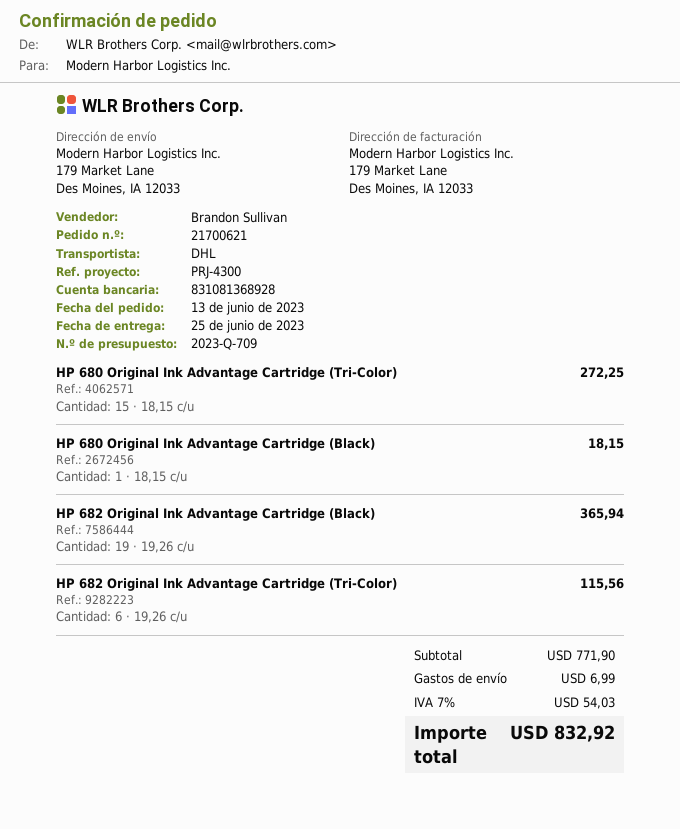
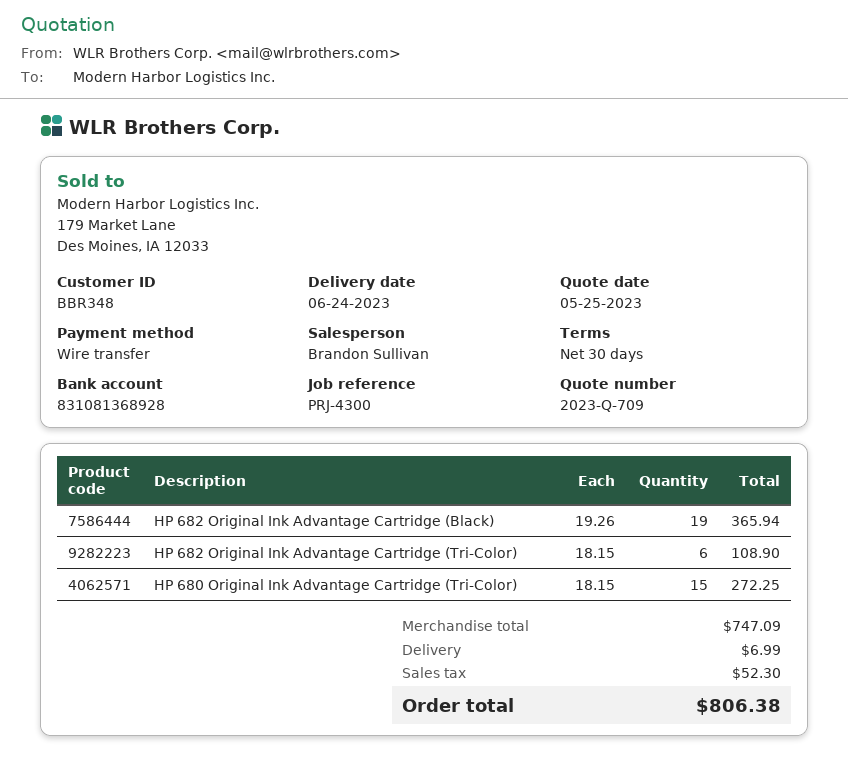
delivery date: 2023-06-25 -> 2023-06-24
HP 680 Original Ink Advantage Cartridge (Black): 1 x 18.15 = 18.15 -> none
HP 682 Original Ink Advantage Cartridge (Tri-Color): 6 x 19.26 = 115.56 -> 6 x 18.15 = 108.90
subtotal: 771.90 -> 747.09
tax: 54.03 -> 52.30
total: 832.92 -> 806.38

